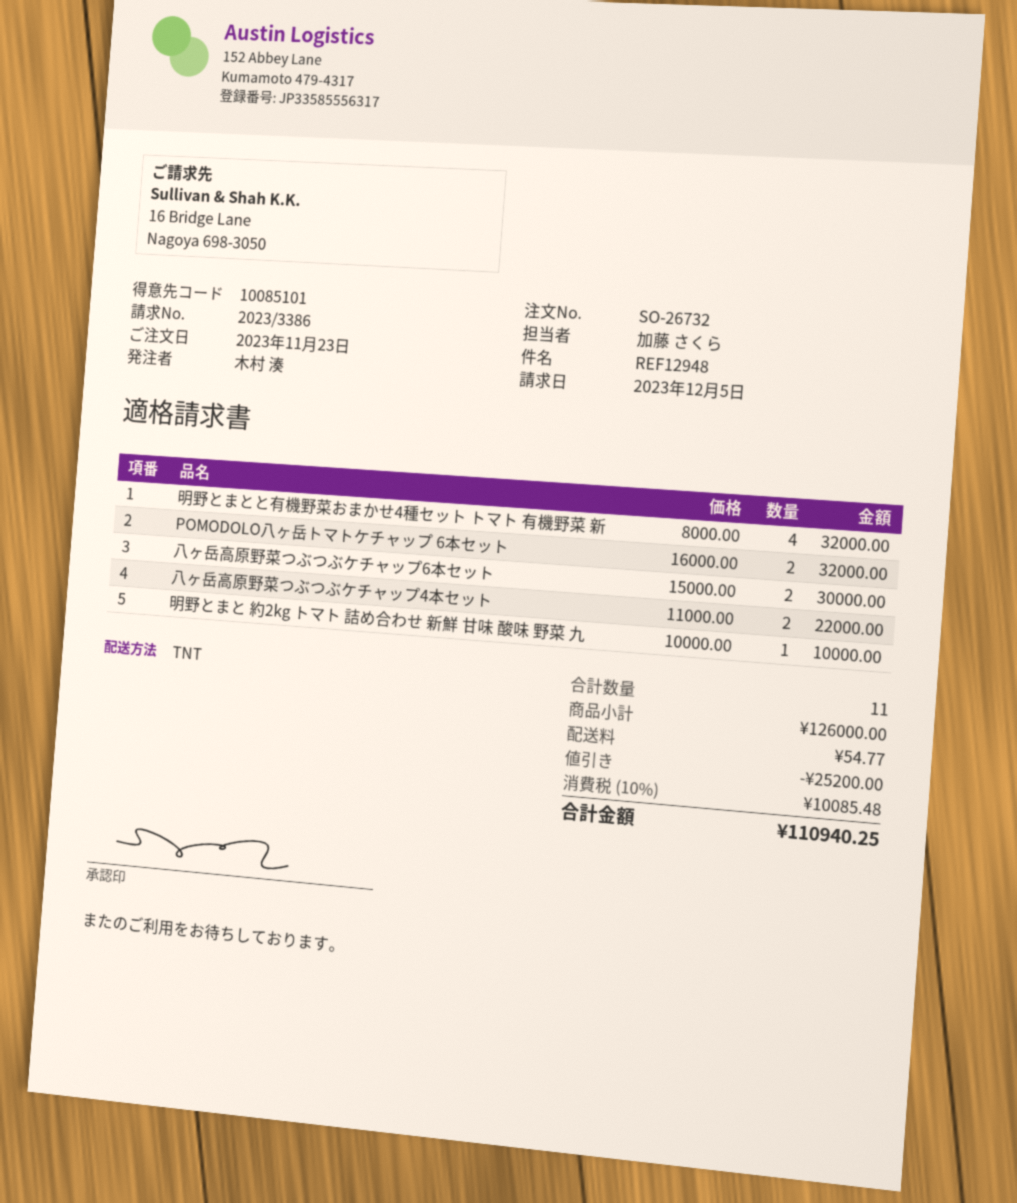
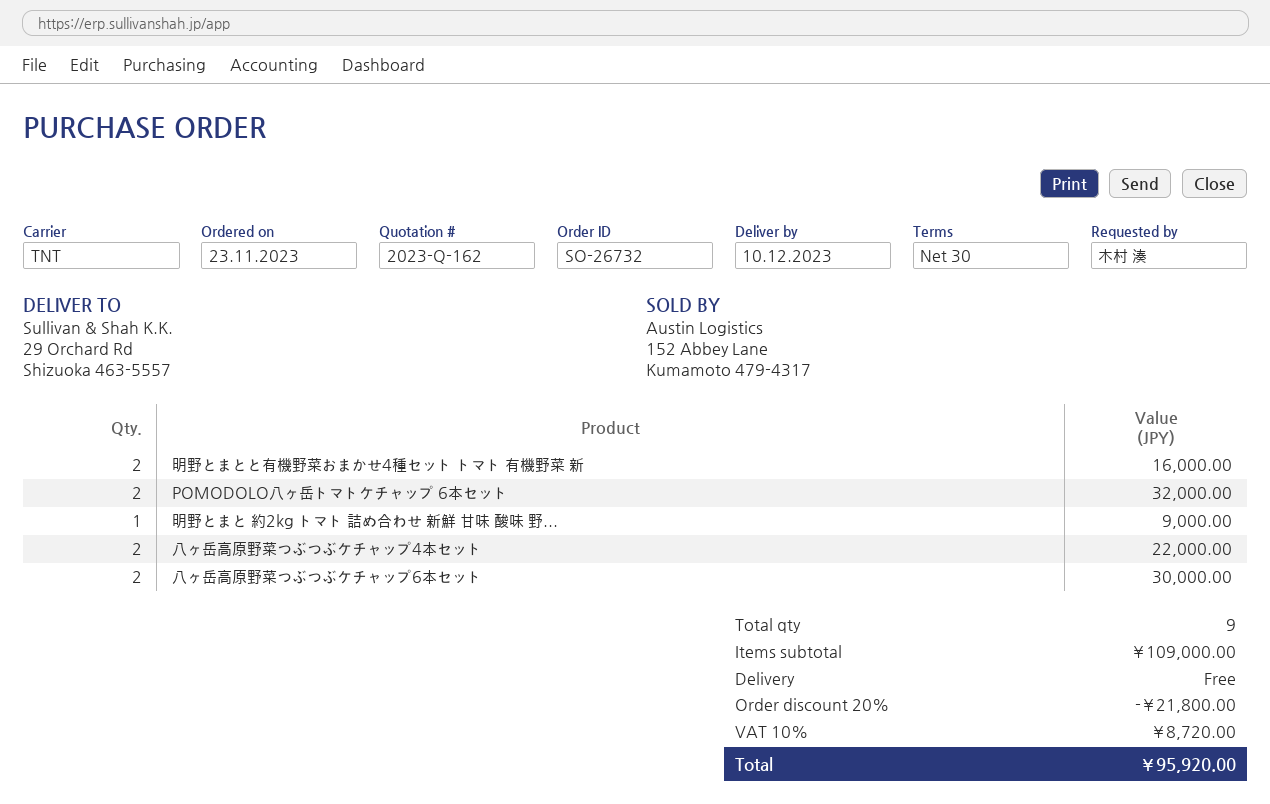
明野とまとと有機野菜おまかせ4種セット トマト 有機野菜 新: 4 for 32000.00 -> 2 for 16000.00
明野とまと 約2kg トマト 詰め合わせ 新鮮 甘味 酸味 野菜 九: 1 for 10000.00 -> 1 for 9000.00
total quantity: 11 -> 9
subtotal: 126000.00 -> 109000.00
discount: 25200.00 -> 21800.00
shipping: 54.77 -> 0.00
tax: 10% = 10085.48 -> 10% = 8720.00
total: 110940.25 -> 95920.00

